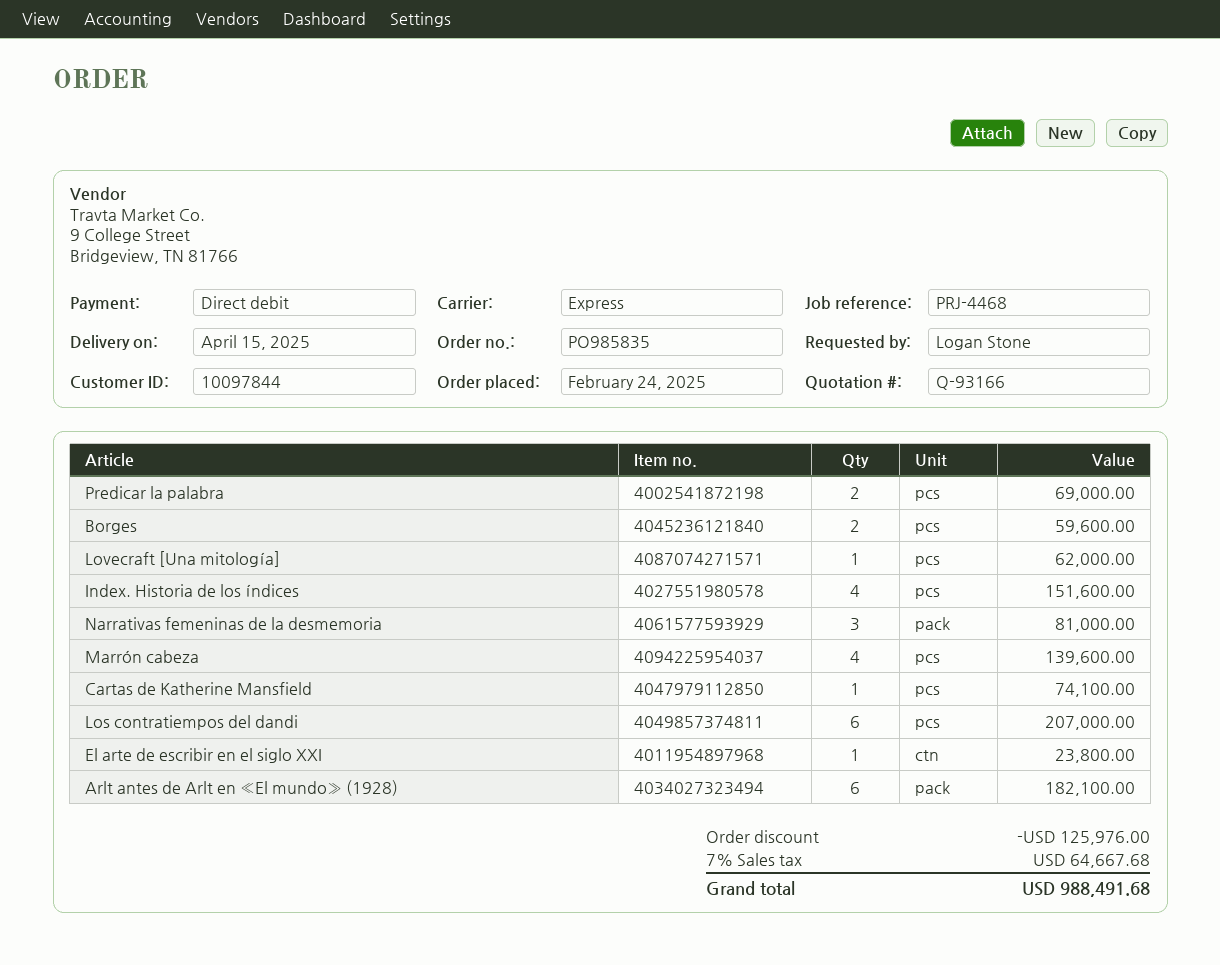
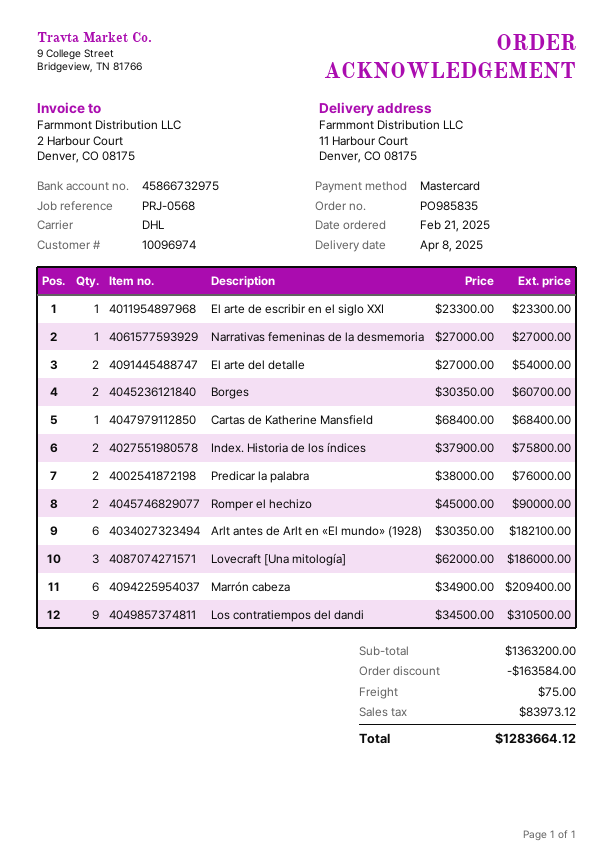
order date: 2025-02-24 -> 2025-02-21
delivery date: 2025-04-15 -> 2025-04-08
customer number: 10097844 -> 10096974
reference: PRJ-4468 -> PRJ-0568
payment method: direct debit -> Mastercard
shipping method: express -> DHL
Predicar la palabra: 2 for 69000.00 -> 2 for 76000.00
Borges: 2 for 59600.00 -> 2 for 60700.00
Lovecraft [Una mitología]: 1 for 62000.00 -> 3 for 186000.00
Index. Historia de los índices: 4 for 151600.00 -> 2 for 75800.00
Narrativas femeninas de la desmemoria: 3 for 81000.00 -> 1 for 27000.00
Marrón cabeza: 4 for 139600.00 -> 6 for 209400.00
Cartas de Katherine Mansfield: 1 for 74100.00 -> 1 for 68400.00
Los contratiempos del dandi: 6 for 207000.00 -> 9 for 310500.00
El arte de escribir en el siglo XXI: 1 for 23800.00 -> 1 for 23300.00
El arte del detalle: none -> 2 for 54000.00
Romper el hechizo: none -> 2 for 90000.00
discount: 125976.00 -> 163584.00
shipping: none -> 75.00
tax: 64667.68 -> 83973.12
total: 988491.68 -> 1283664.12

